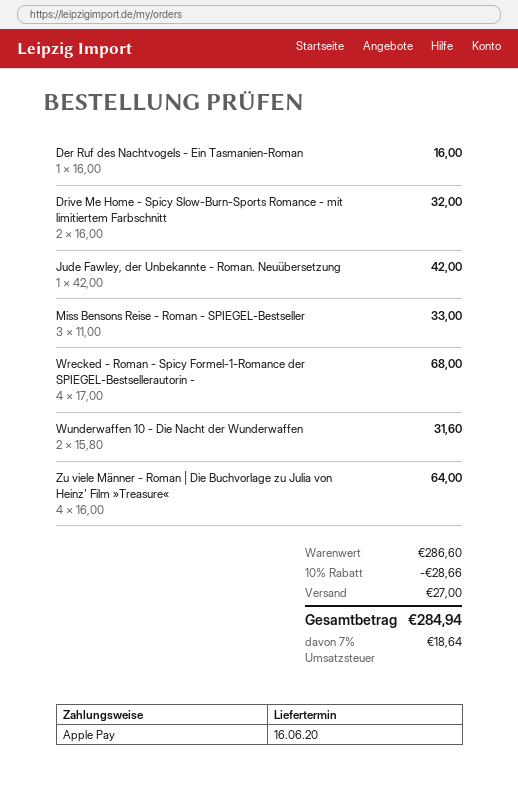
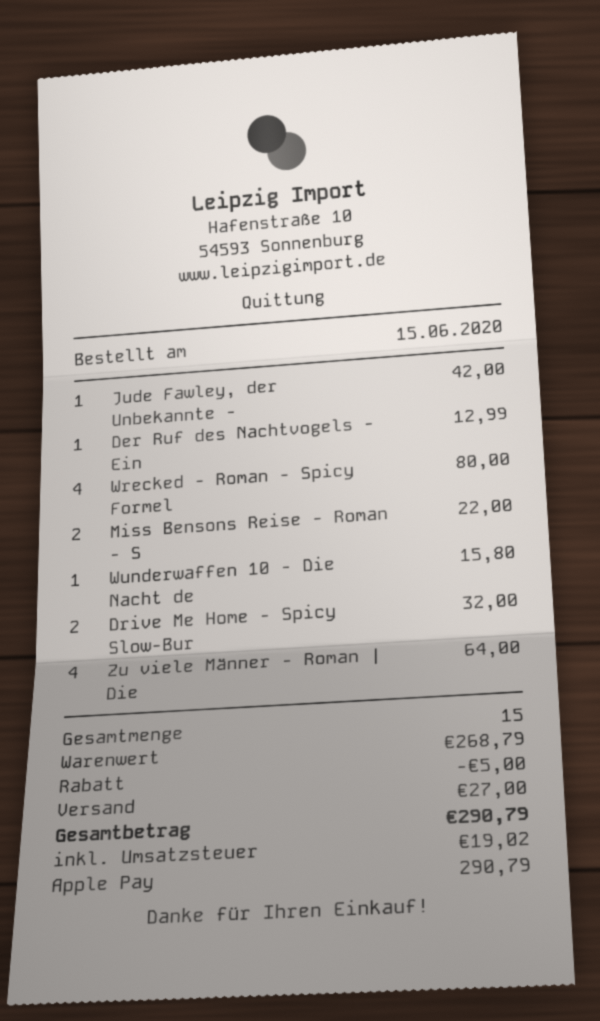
Der Ruf des Nachtvogels - Ein Tasmanien-Roman: 1 for 16.00 -> 1 for 12.99
Miss Bensons Reise - Roman - SPIEGEL-Bestseller: 3 for 33.00 -> 2 for 22.00
Wrecked - Roman - Spicy Formel-1-Romance der SPIEGEL-Bestsellerautorin -: 4 for 68.00 -> 4 for 80.00
Wunderwaffen 10 - Die Nacht der Wunderwaffen: 2 for 31.60 -> 1 for 15.80
subtotal: 286.60 -> 268.79
discount: 28.66 -> 5.00
tax: 18.64 -> 19.02
total: 284.94 -> 290.79

